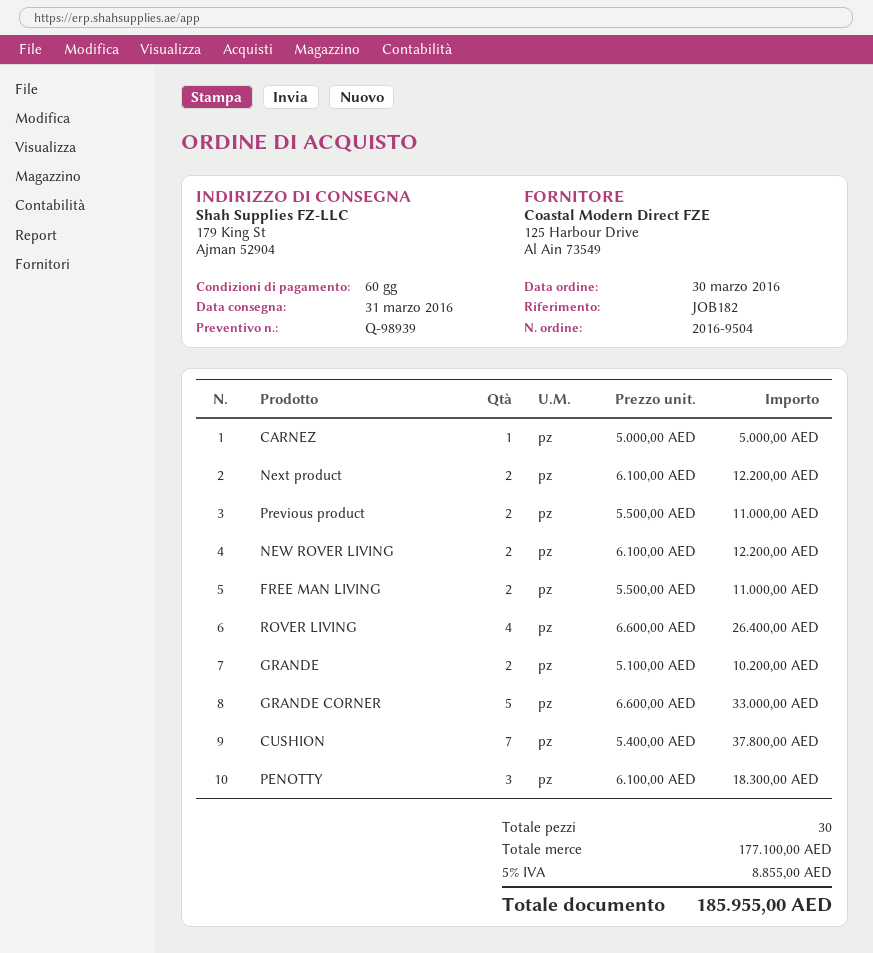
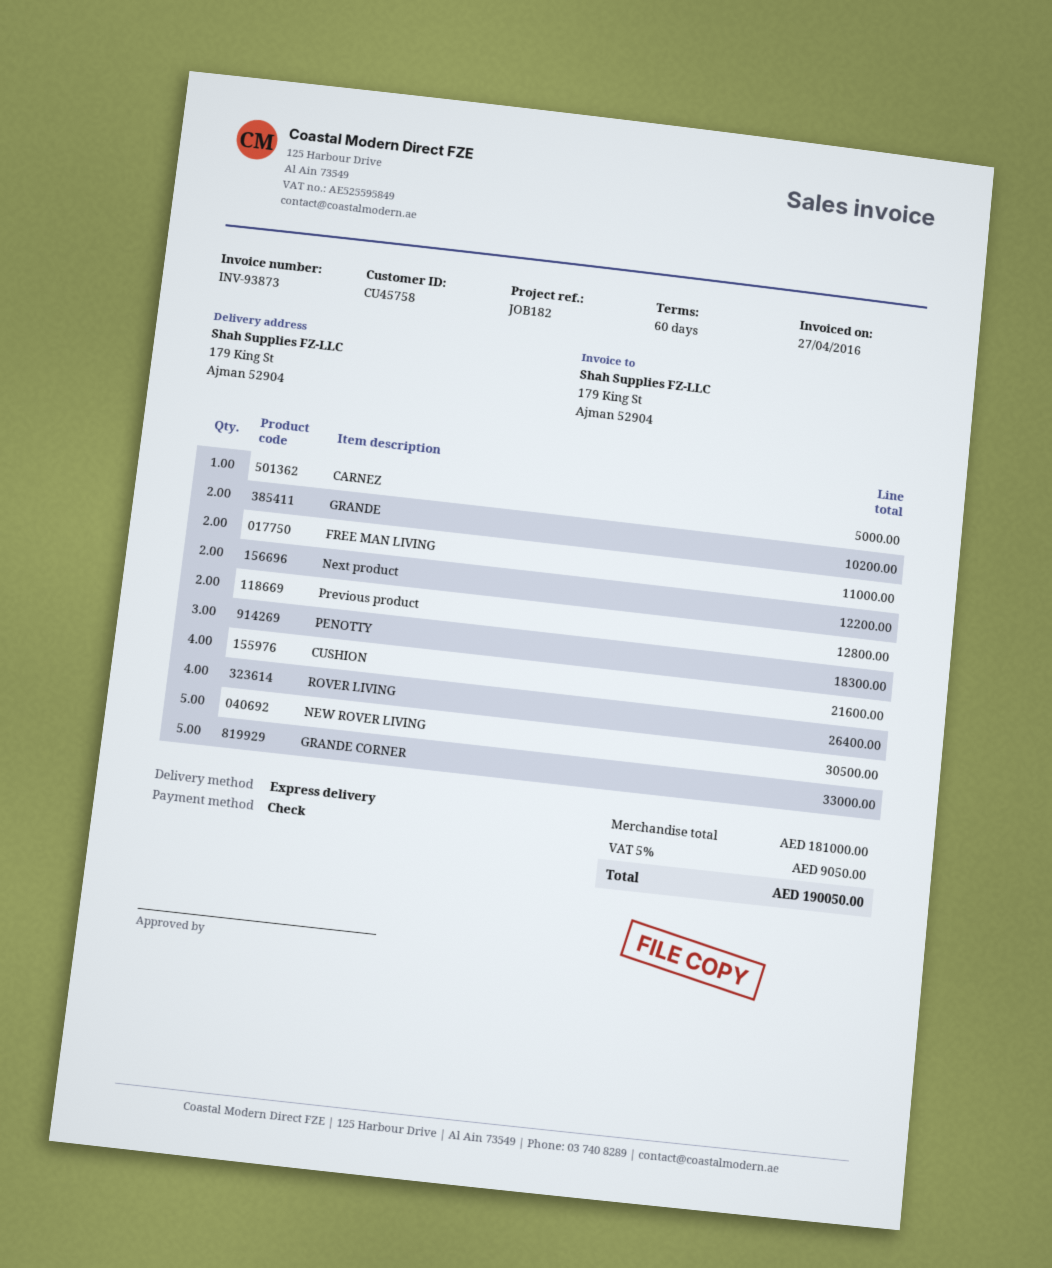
Previous product: 2 for 11000.00 -> 2 for 12800.00
NEW ROVER LIVING: 2 for 12200.00 -> 5 for 30500.00
CUSHION: 7 for 37800.00 -> 4 for 21600.00
subtotal: 177100.00 -> 181000.00
tax: 5% = 8855.00 -> 5% = 9050.00
total: 185955.00 -> 190050.00

